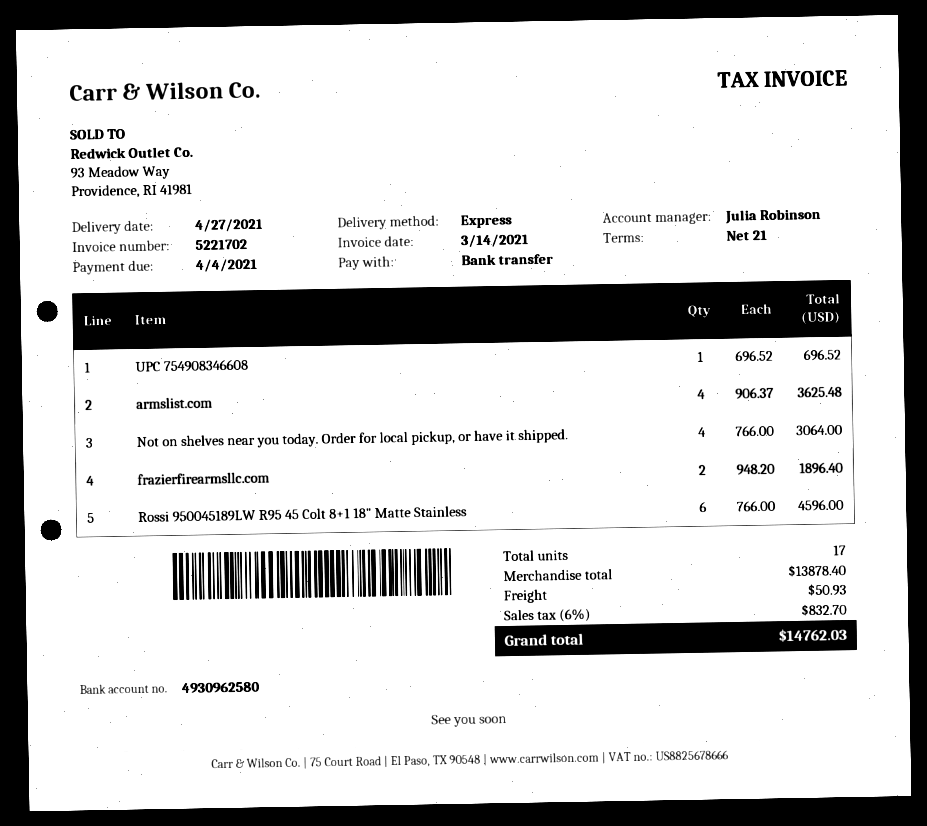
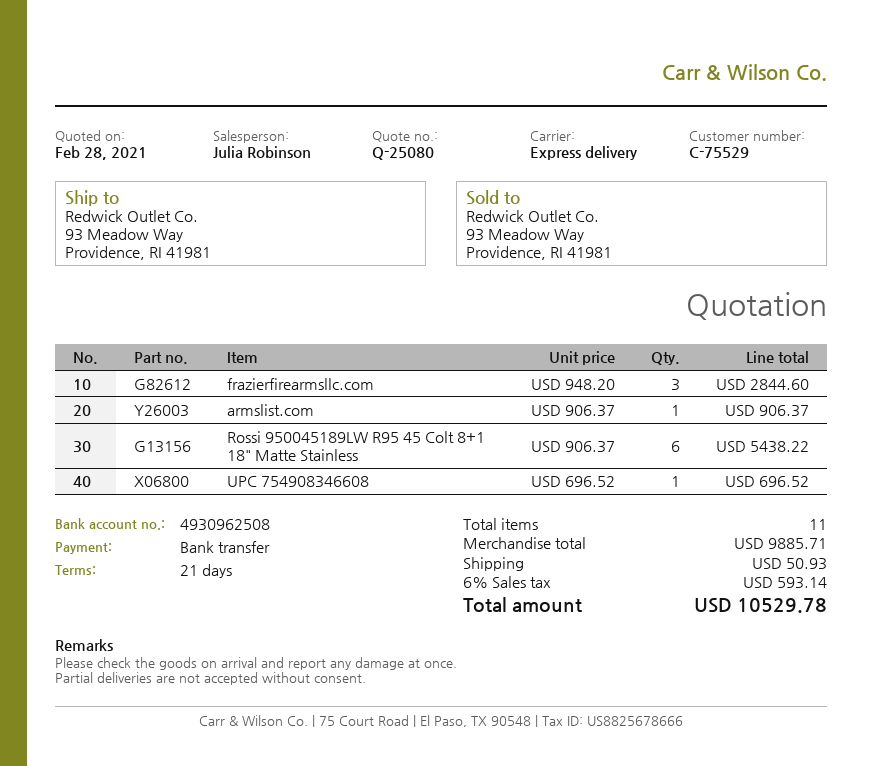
bank account: 4930962580 -> 4930962508
armslist.com: 4 x 906.37 = 3625.48 -> 1 x 906.37 = 906.37
Not on shelves near you today. Order for local pickup, or have it shipped.: 4 x 766.00 = 3064.00 -> none
frazierfirearmsllc.com: 2 x 948.20 = 1896.40 -> 3 x 948.20 = 2844.60
Rossi 950045189LW R95 45 Colt 8+1 18" Matte Stainless: 6 x 766.00 = 4596.00 -> 6 x 906.37 = 5438.22
total quantity: 17 -> 11
subtotal: 13878.40 -> 9885.71
tax: 6% = 832.70 -> 6% = 593.14
total: 14762.03 -> 10529.78

